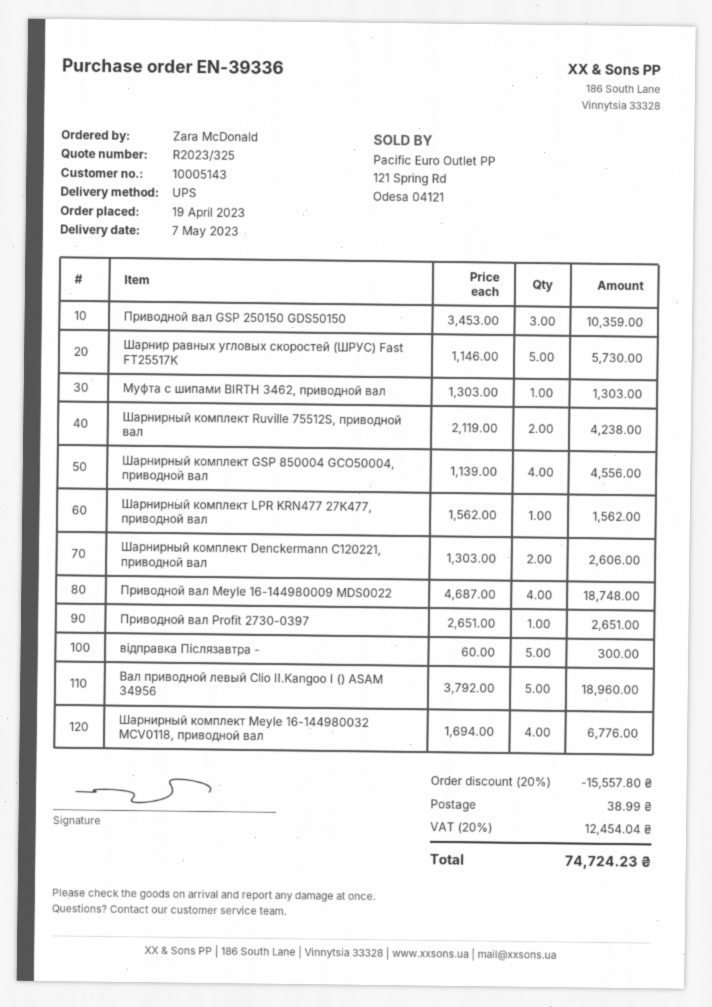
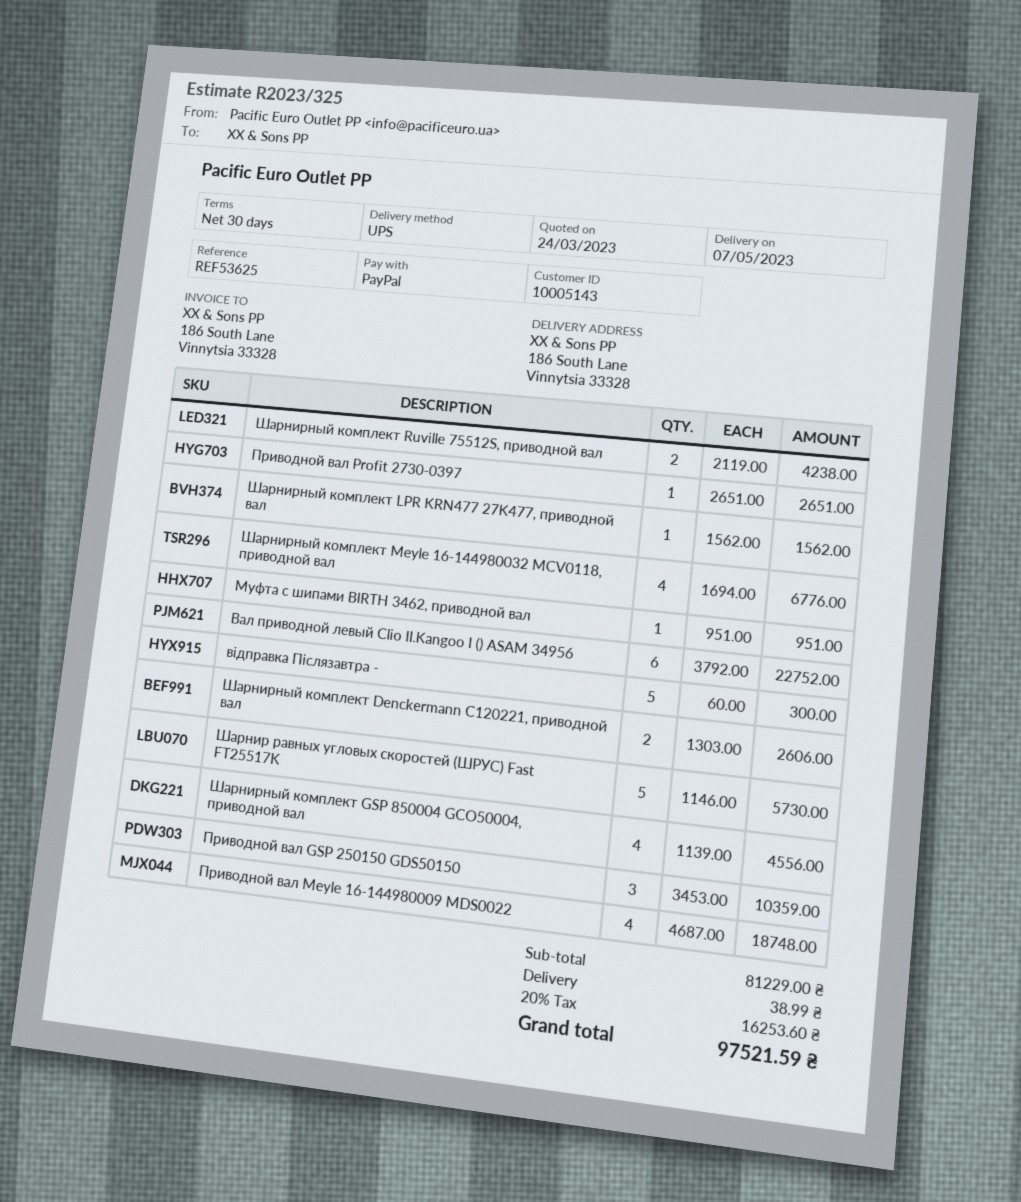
Муфта с шипами BIRTH 3462, приводной вал: 1 x 1303.00 = 1303.00 -> 1 x 951.00 = 951.00
Вал приводной левый Clio II.Kangoo I () ASAM 34956: 5 x 3792.00 = 18960.00 -> 6 x 3792.00 = 22752.00
discount: 20% = 15557.80 -> none
tax: 20% = 12454.04 -> 20% = 16253.60
total: 74724.23 -> 97521.59

